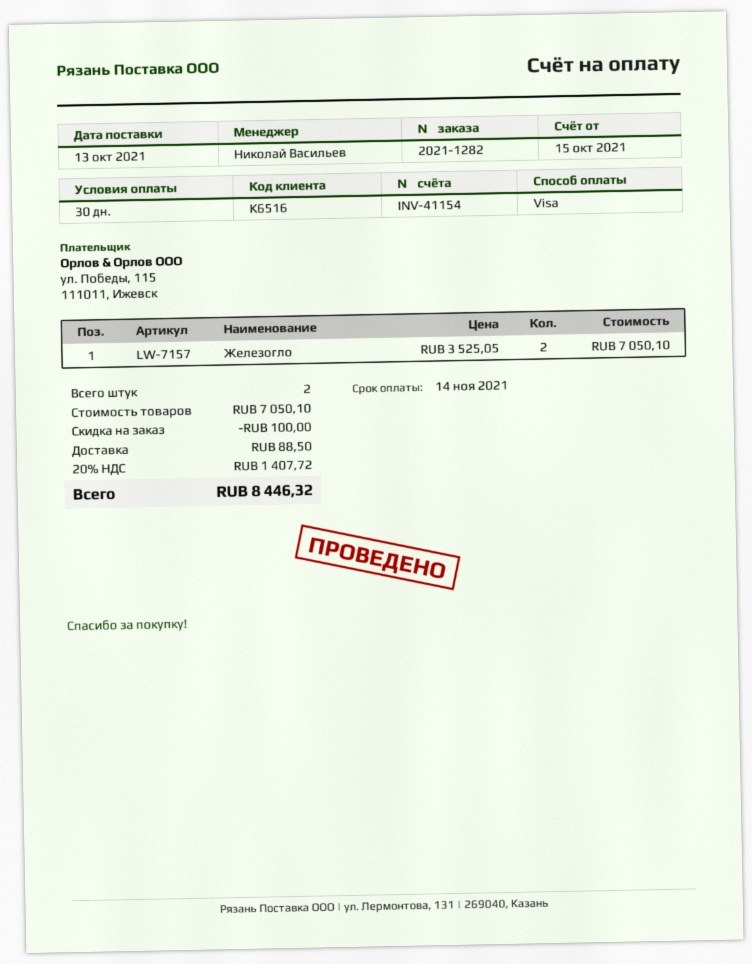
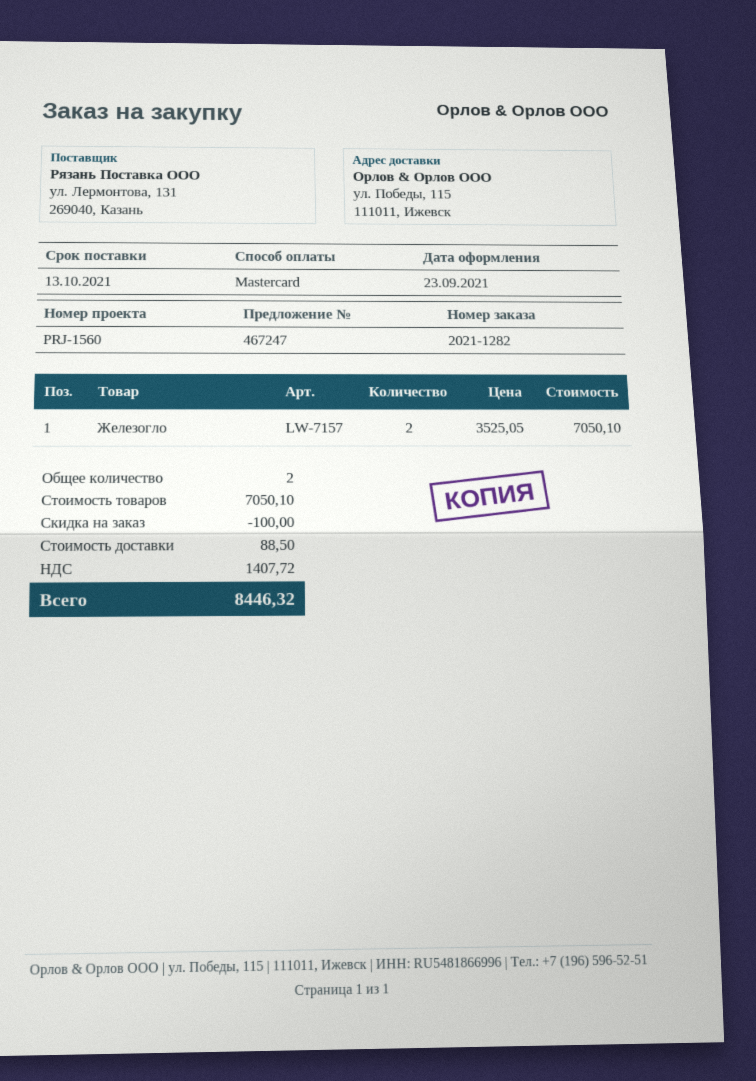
payment method: Visa -> Mastercard

